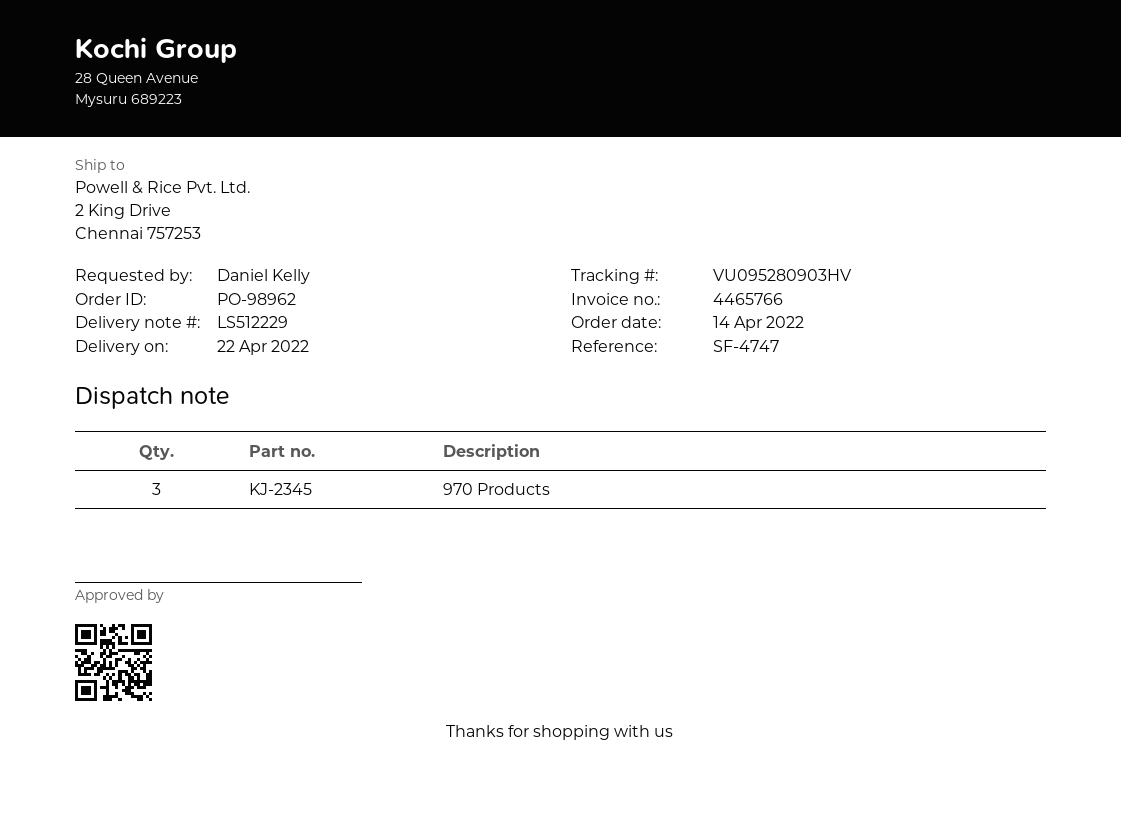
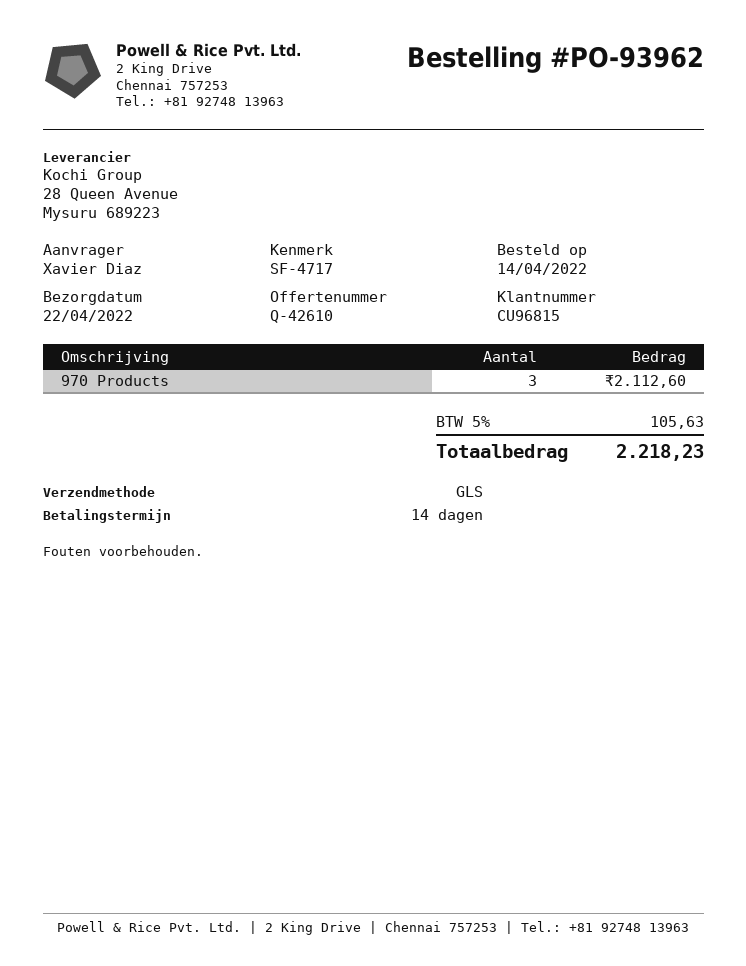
order number: PO-98962 -> PO-93962
reference: SF-4747 -> SF-4717
ordered by: Daniel Kelly -> Xavier Diaz

